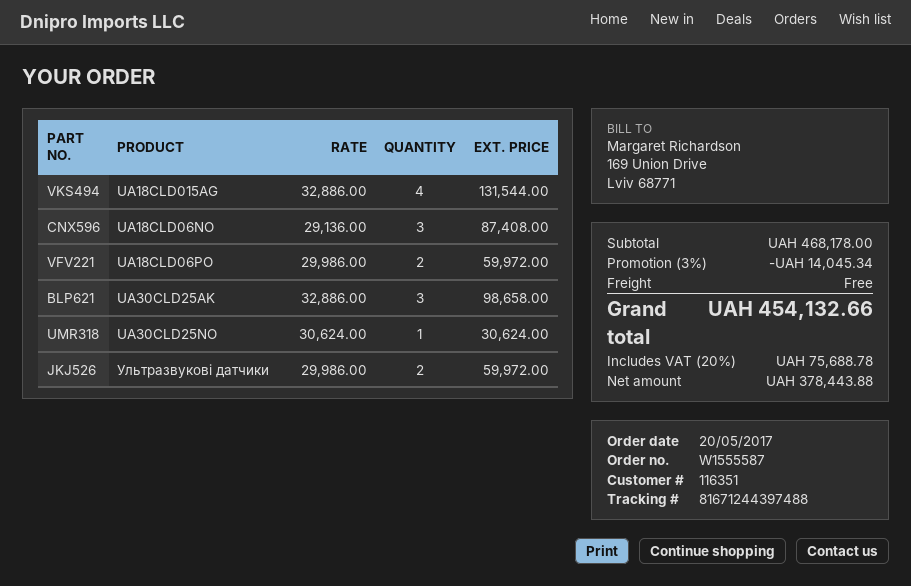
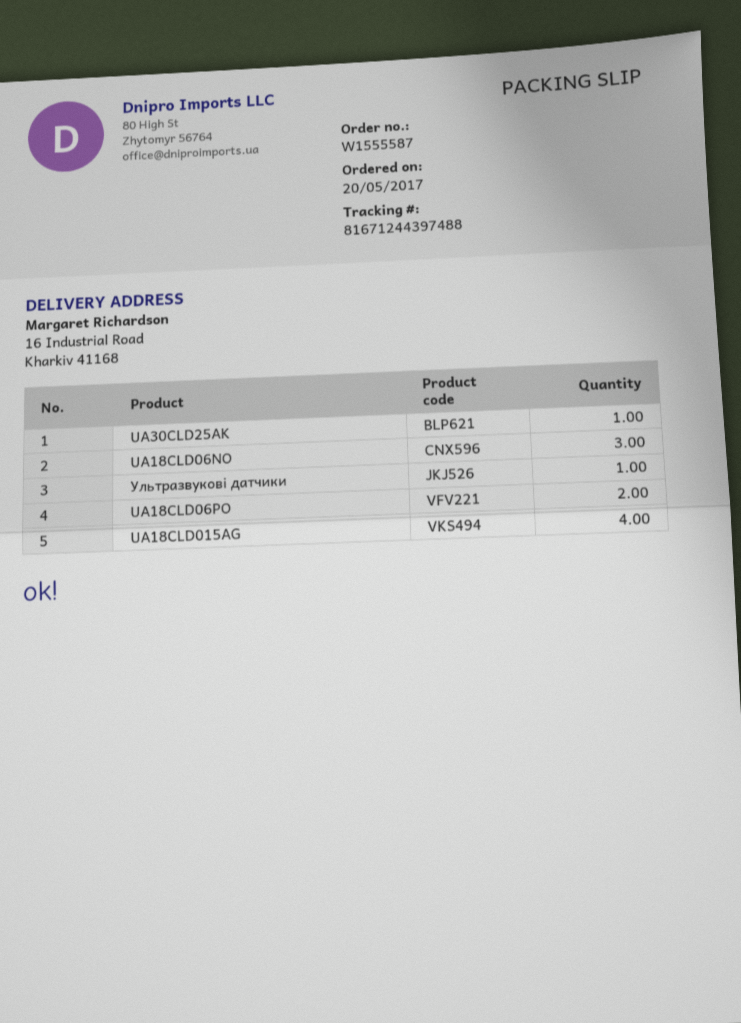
UA30CLD25AK: 3 -> 1
UA30CLD25NO: 1 -> none
Ультразвукові датчики: 2 -> 1

